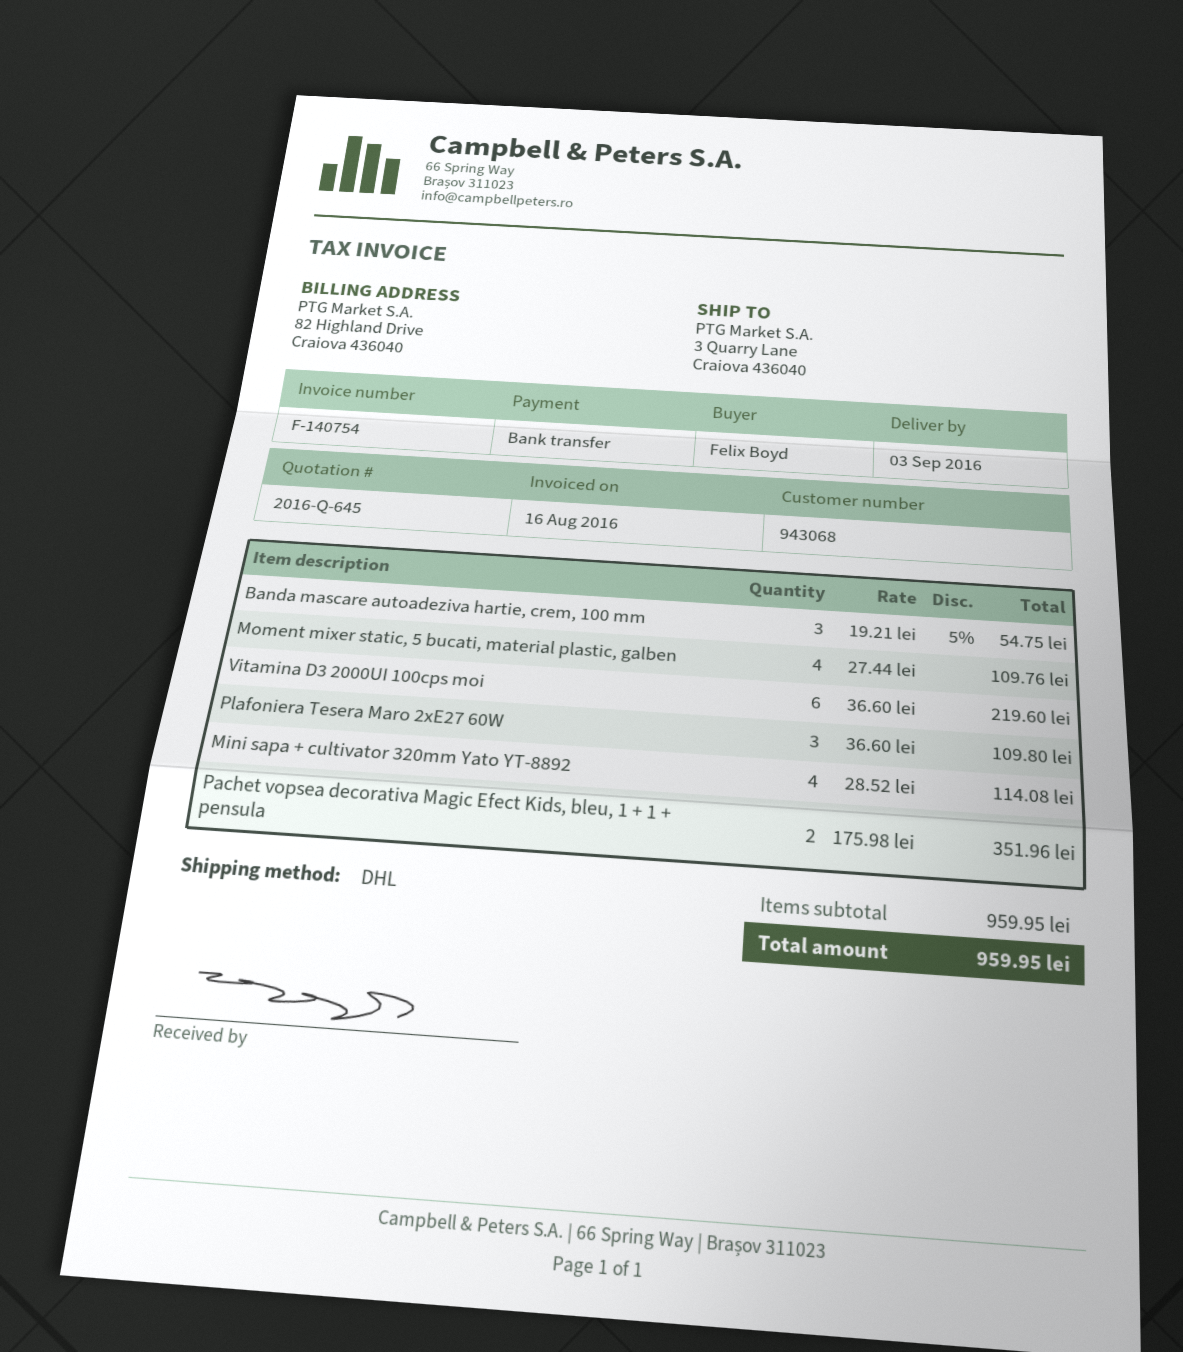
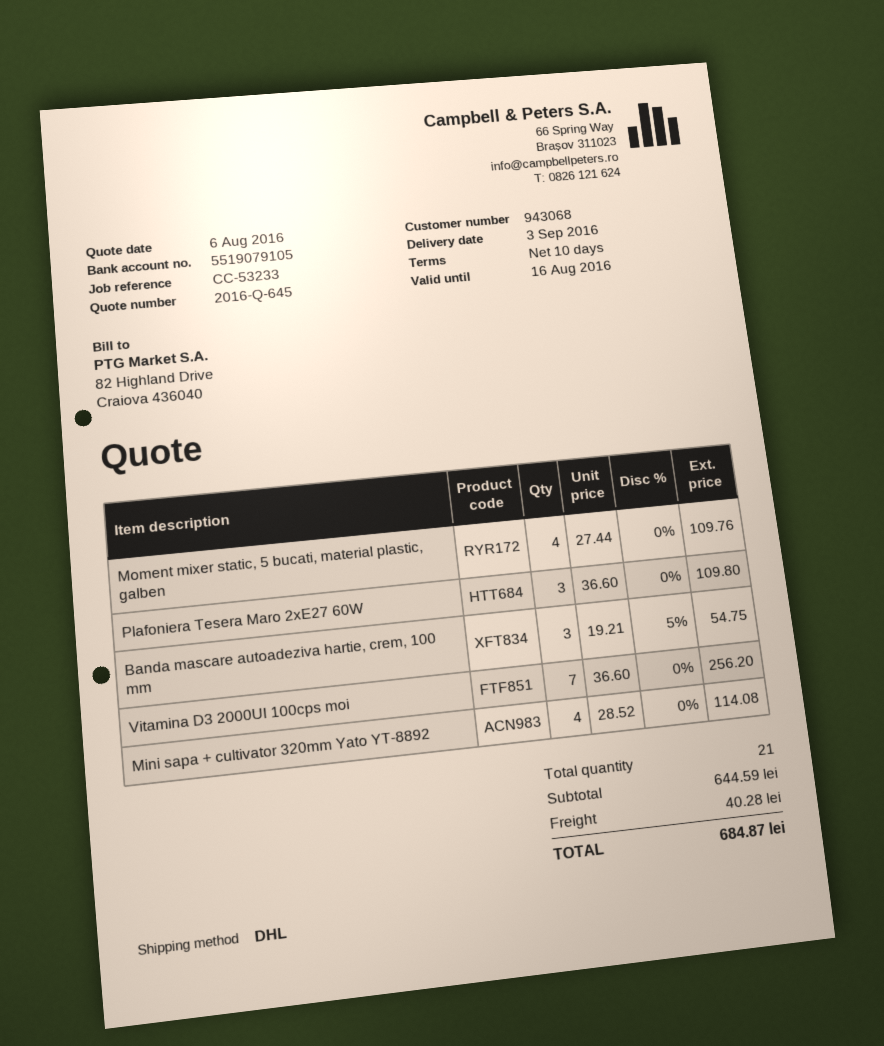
Vitamina D3 2000UI 100cps moi: 6 x 36.60 = 219.60 -> 7 x 36.60 = 256.20
Pachet vopsea decorativa Magic Efect Kids, bleu, 1 + 1 + pensula: 2 x 175.98 = 351.96 -> none
subtotal: 959.95 -> 644.59
shipping: none -> 40.28
total: 959.95 -> 684.87

